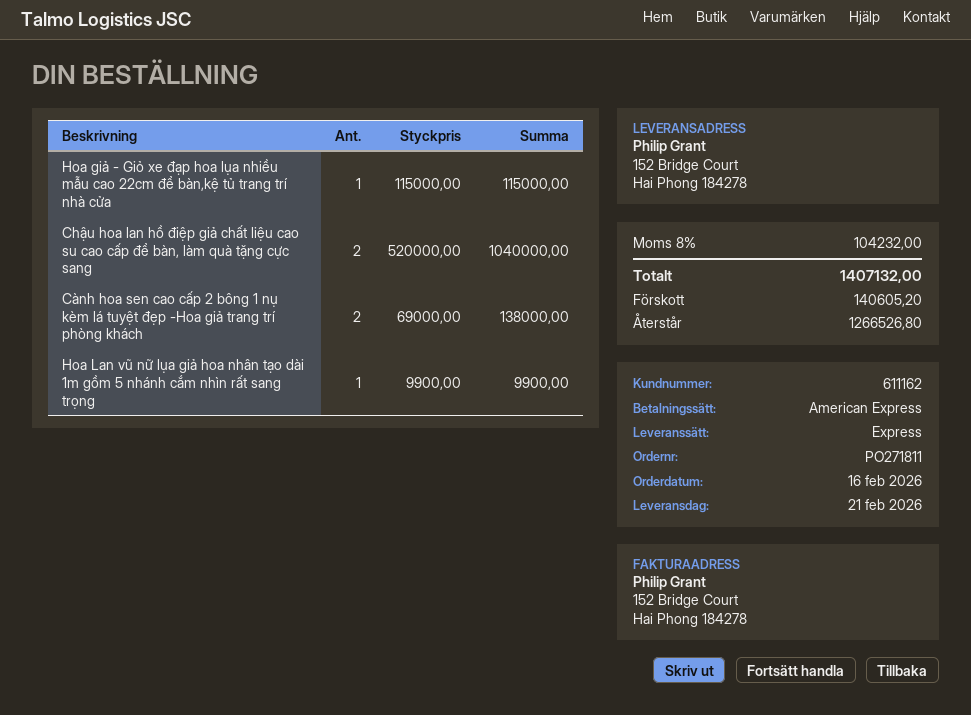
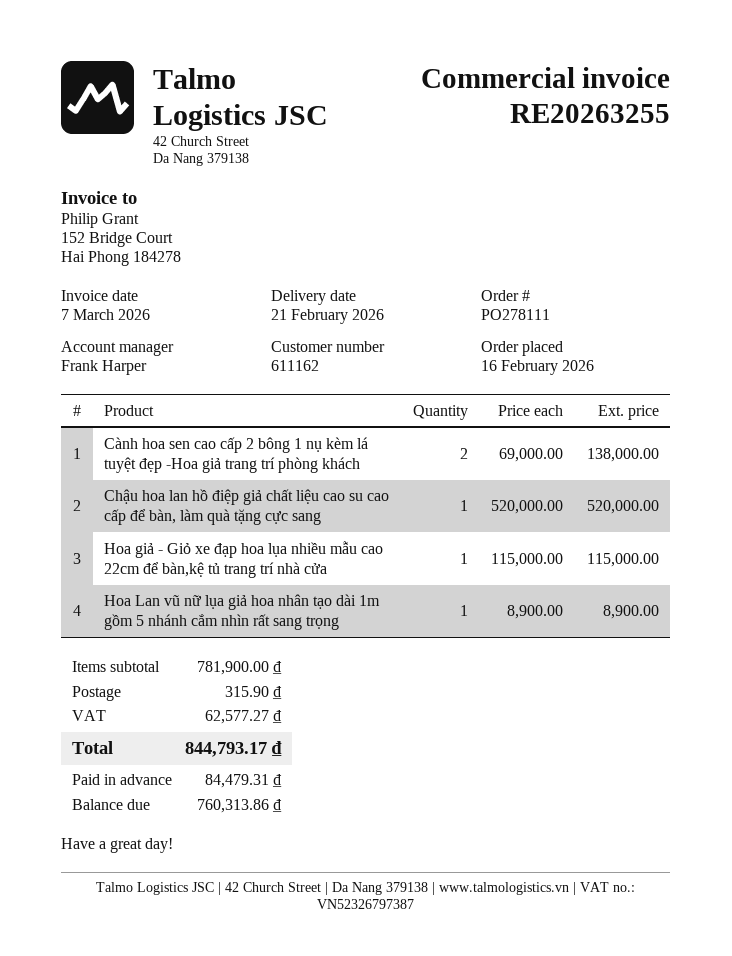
order number: PO271811 -> PO278111
Chậu hoa lan hồ điệp giả chất liệu cao su cao cấp để bàn, làm quà tặng cực sang: 2 x 520000.00 = 1040000.00 -> 1 x 520000.00 = 520000.00
Hoa Lan vũ nữ lụa giả hoa nhân tạo dài 1m gồm 5 nhánh cắm nhìn rất sang trọng: 1 x 9900.00 = 9900.00 -> 1 x 8900.00 = 8900.00
shipping: none -> 315.90
tax: 104232.00 -> 62577.27
total: 1407132.00 -> 844793.17
deposit: 140605.20 -> 84479.31
balance: 1266526.80 -> 760313.86

